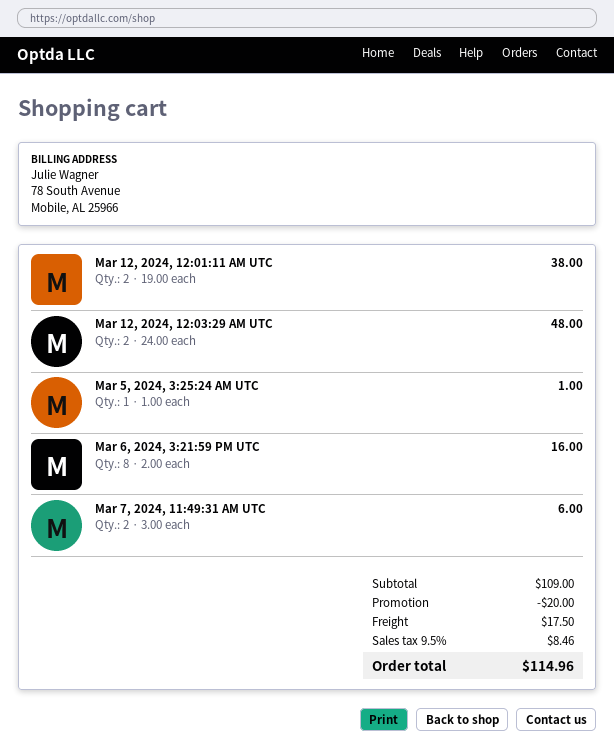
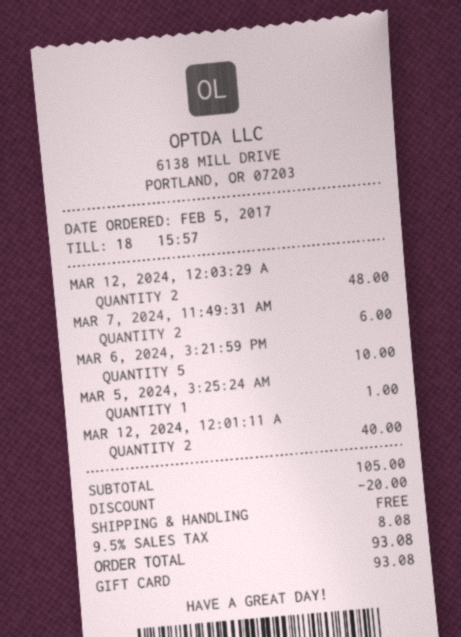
Mar 12, 2024, 12:01:11 AM UTC: 2 for 38.00 -> 2 for 40.00
Mar 6, 2024, 3:21:59 PM UTC: 8 for 16.00 -> 5 for 10.00
subtotal: 109.00 -> 105.00
shipping: 17.50 -> 0.00
tax: 9.5% = 8.46 -> 9.5% = 8.08
total: 114.96 -> 93.08

